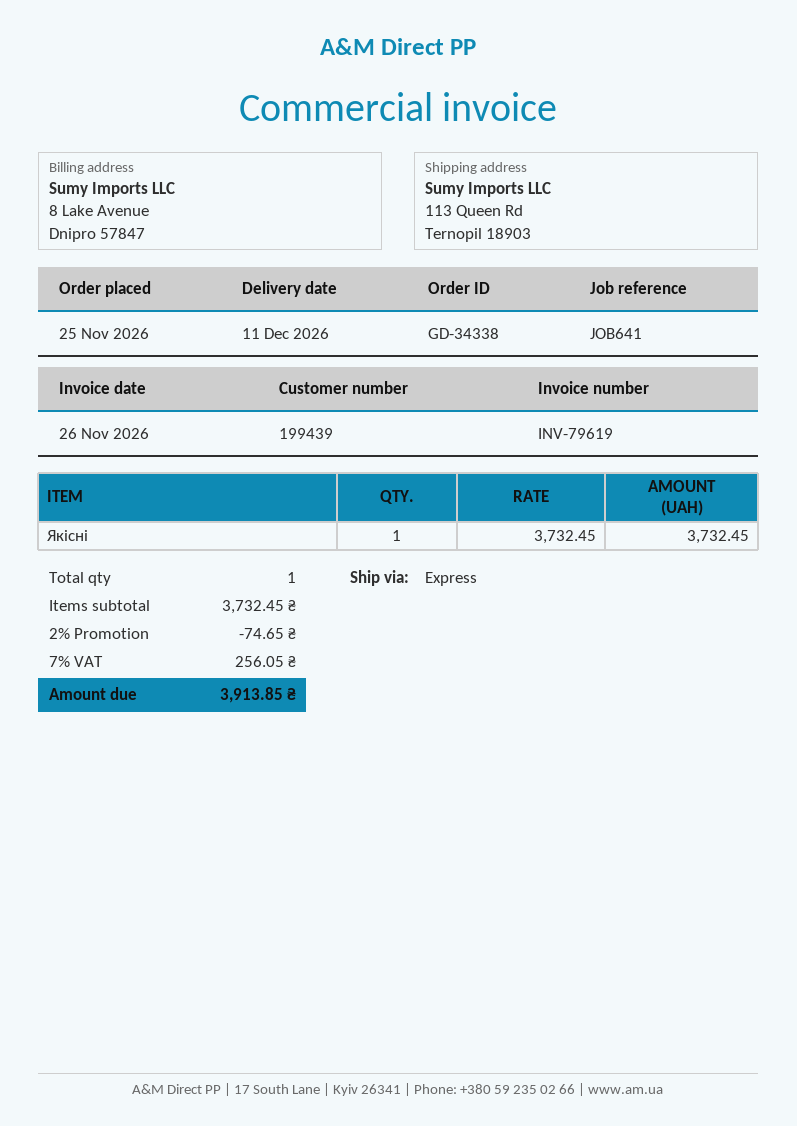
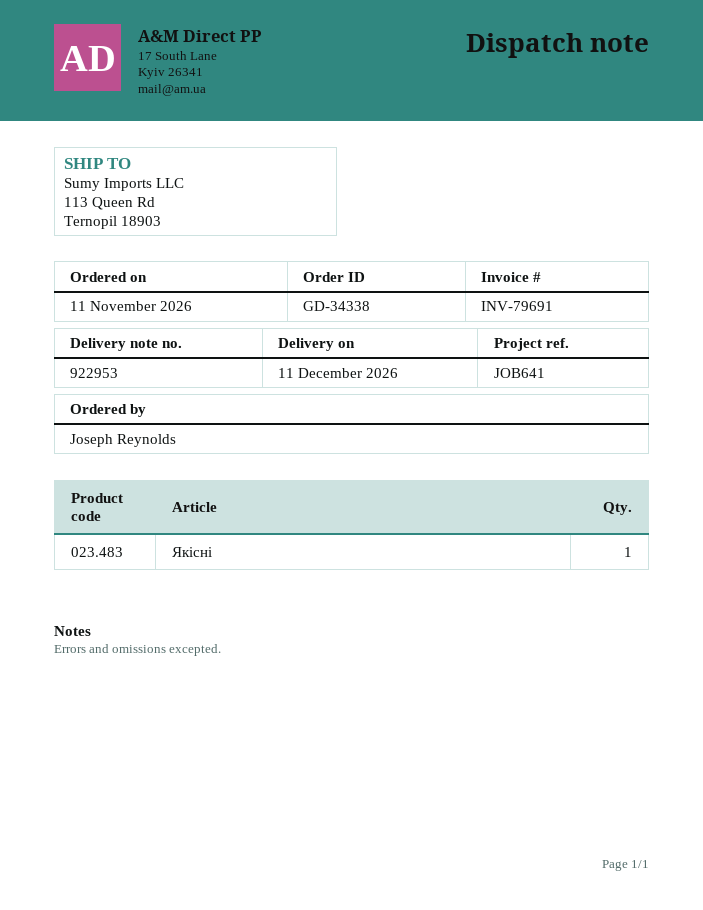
order date: 2026-11-25 -> 2026-11-11
invoice number: INV-79619 -> INV-79691

